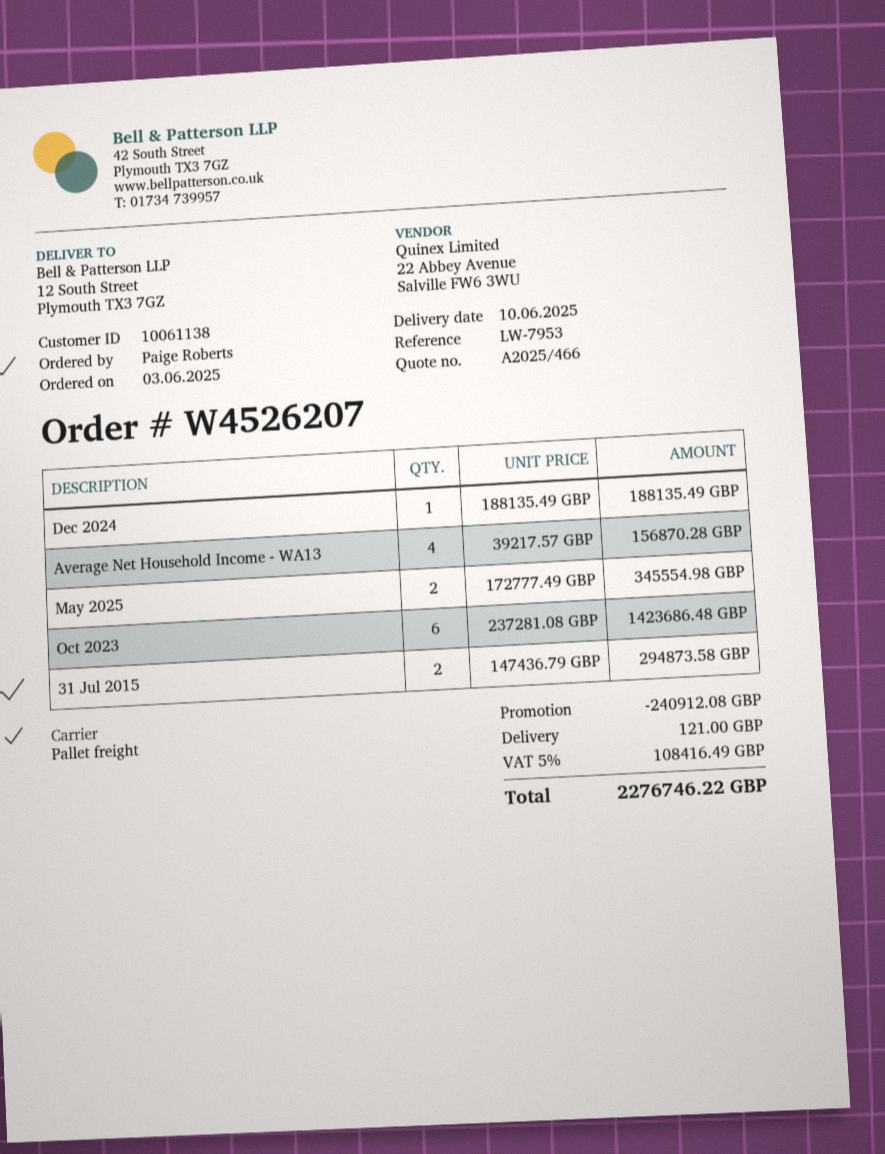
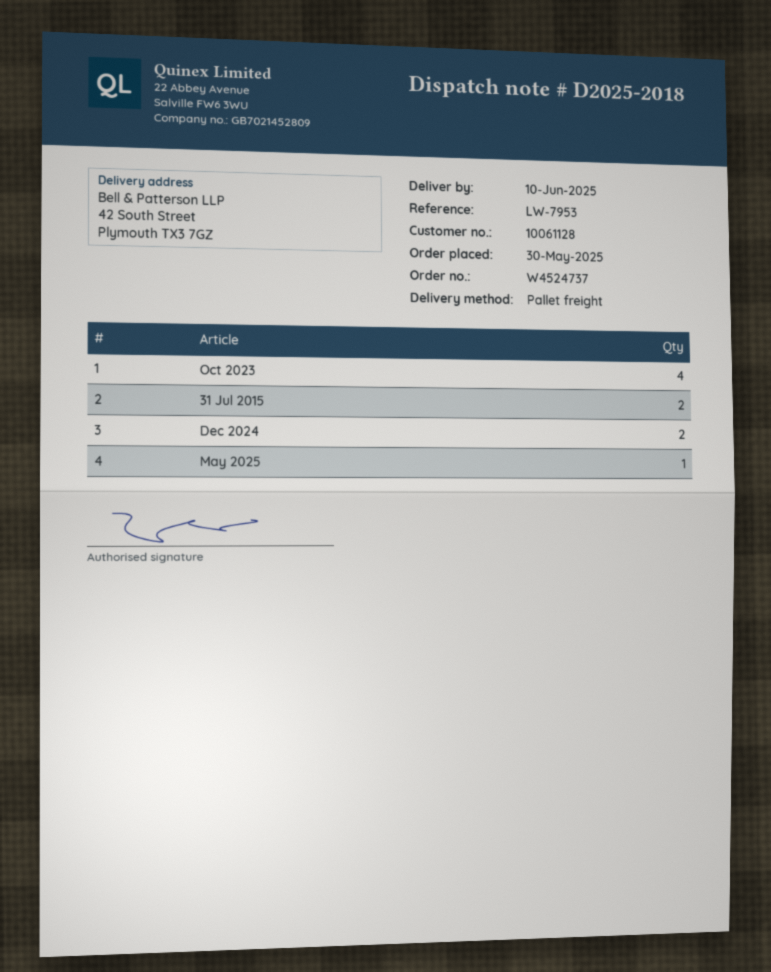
order number: W4526207 -> W4524737
order date: 2025-06-03 -> 2025-05-30
customer number: 10061138 -> 10061128
ship to: 12 South Street, Plymouth TX3 7GZ -> 42 South Street, Plymouth TX3 7GZ
Dec 2024: 1 -> 2
Average Net Household Income - WA13: 4 -> none
May 2025: 2 -> 1
Oct 2023: 6 -> 4

